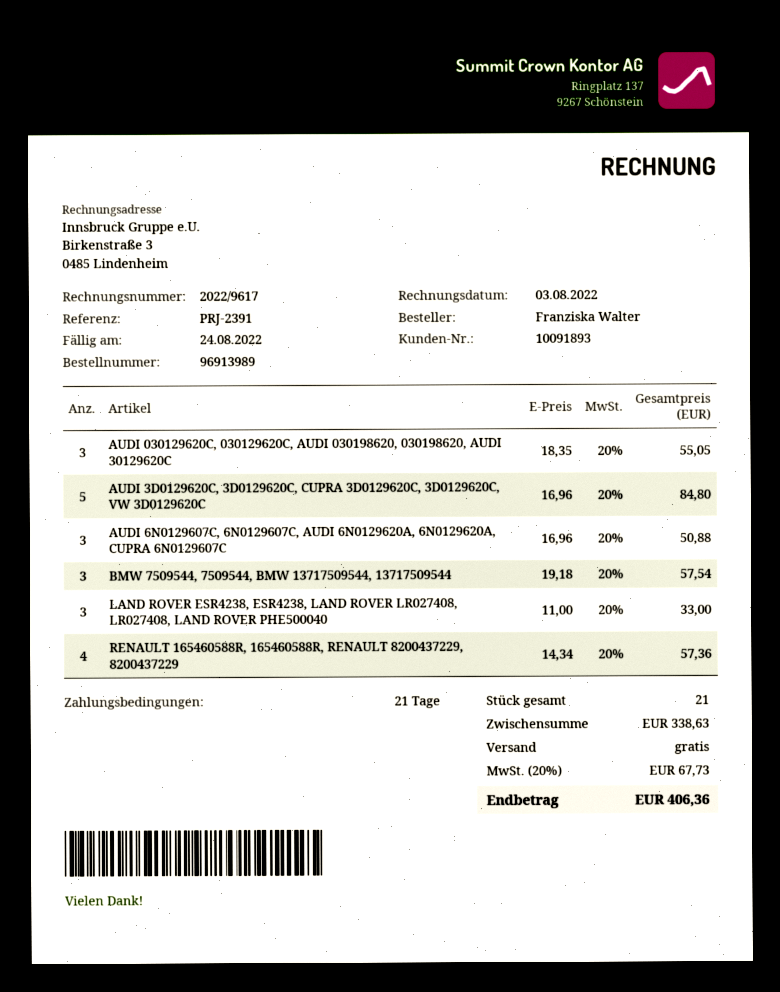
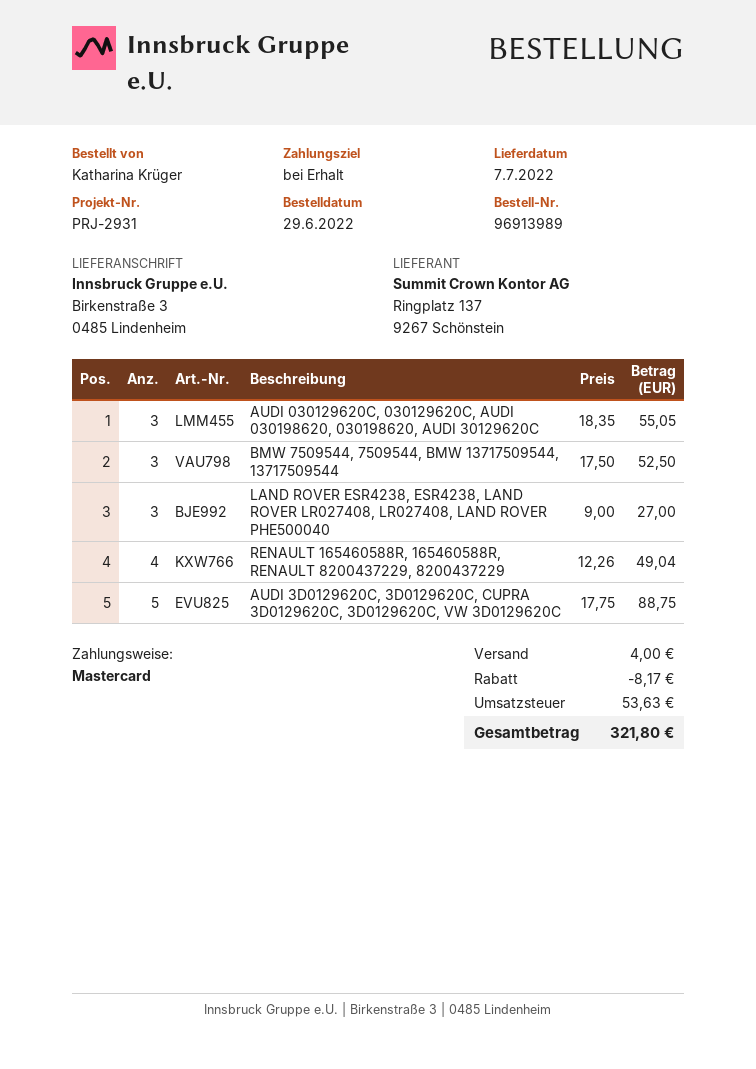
payment terms: 21 days -> on receipt
reference: PRJ-2391 -> PRJ-2931
ordered by: Franziska Walter -> Katharina Krüger
AUDI 3D0129620C, 3D0129620C, CUPRA 3D0129620C, 3D0129620C, VW 3D0129620C: 5 x 16.96 = 84.80 -> 5 x 17.75 = 88.75
AUDI 6N0129607C, 6N0129607C, AUDI 6N0129620A, 6N0129620A, CUPRA 6N0129607C: 3 x 16.96 = 50.88 -> none
BMW 7509544, 7509544, BMW 13717509544, 13717509544: 3 x 19.18 = 57.54 -> 3 x 17.50 = 52.50
LAND ROVER ESR4238, ESR4238, LAND ROVER LR027408, LR027408, LAND ROVER PHE500040: 3 x 11.00 = 33.00 -> 3 x 9.00 = 27.00
RENAULT 165460588R, 165460588R, RENAULT 8200437229, 8200437229: 4 x 14.34 = 57.36 -> 4 x 12.26 = 49.04
discount: none -> 8.17
shipping: 0.00 -> 4.00
tax: 67.73 -> 53.63
total: 406.36 -> 321.80

